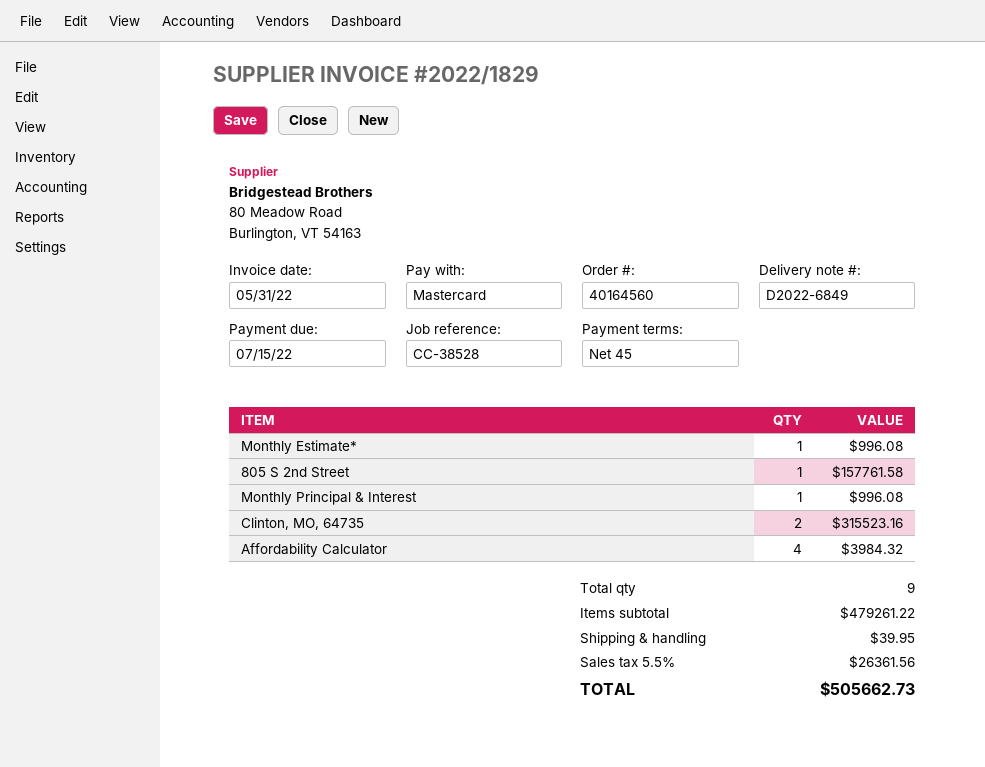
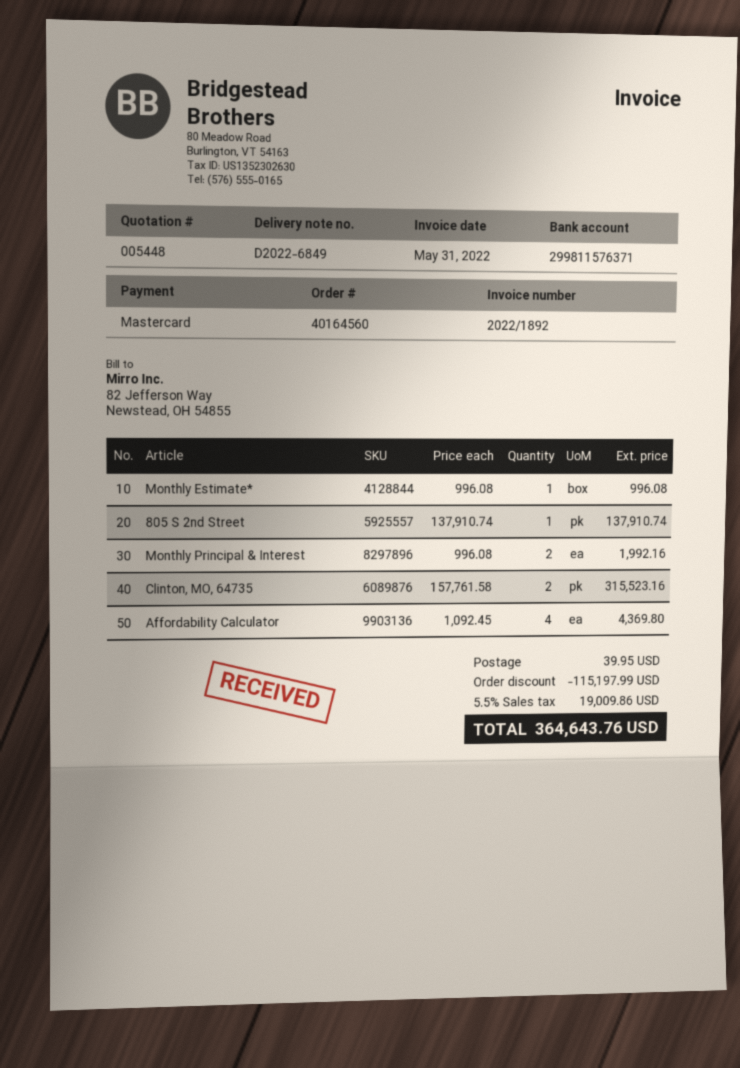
invoice number: 2022/1829 -> 2022/1892
805 S 2nd Street: 1 for 157761.58 -> 1 for 137910.74
Monthly Principal & Interest: 1 for 996.08 -> 2 for 1992.16
Affordability Calculator: 4 for 3984.32 -> 4 for 4369.80
discount: none -> 115197.99
tax: 5.5% = 26361.56 -> 5.5% = 19009.86
total: 505662.73 -> 364643.76

